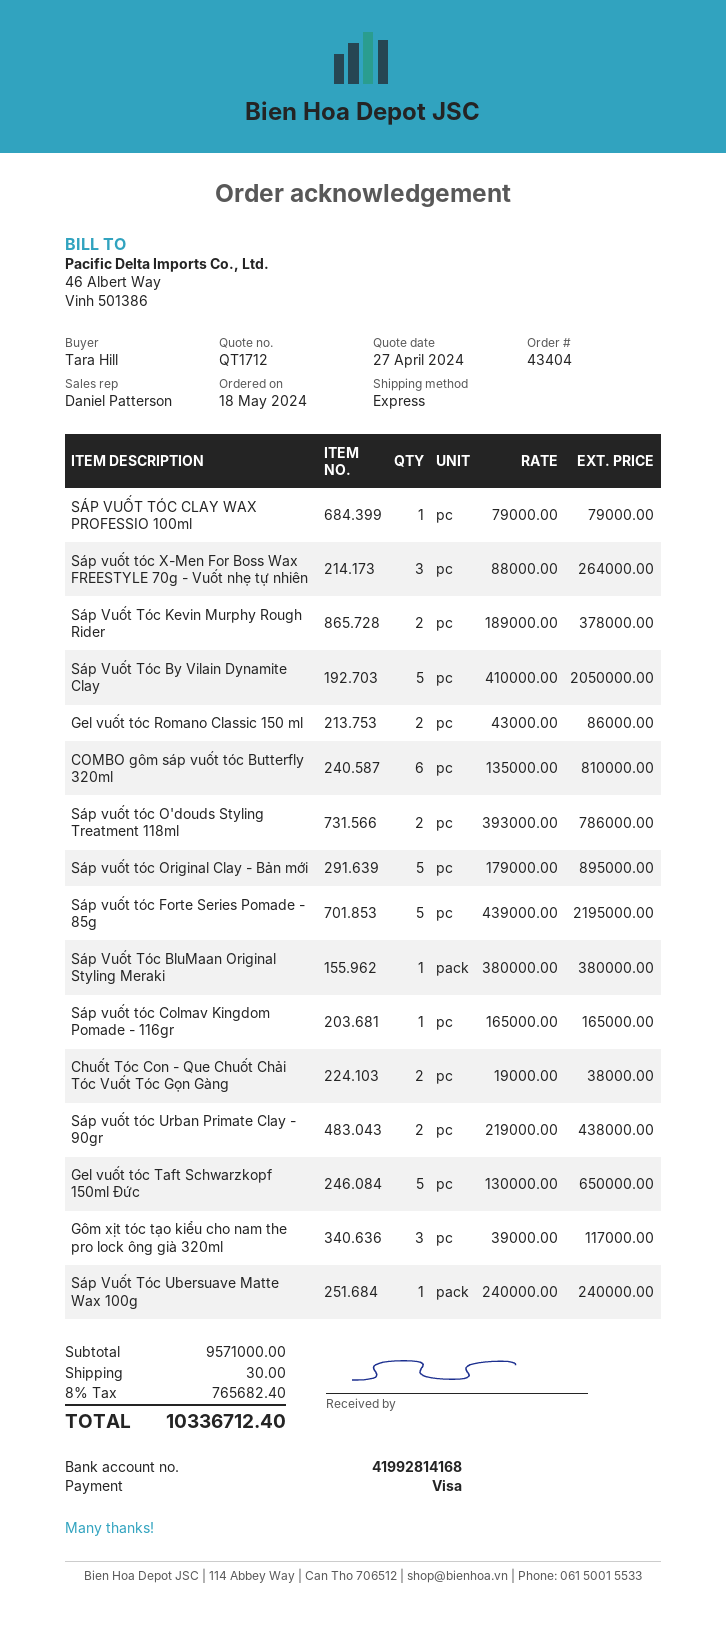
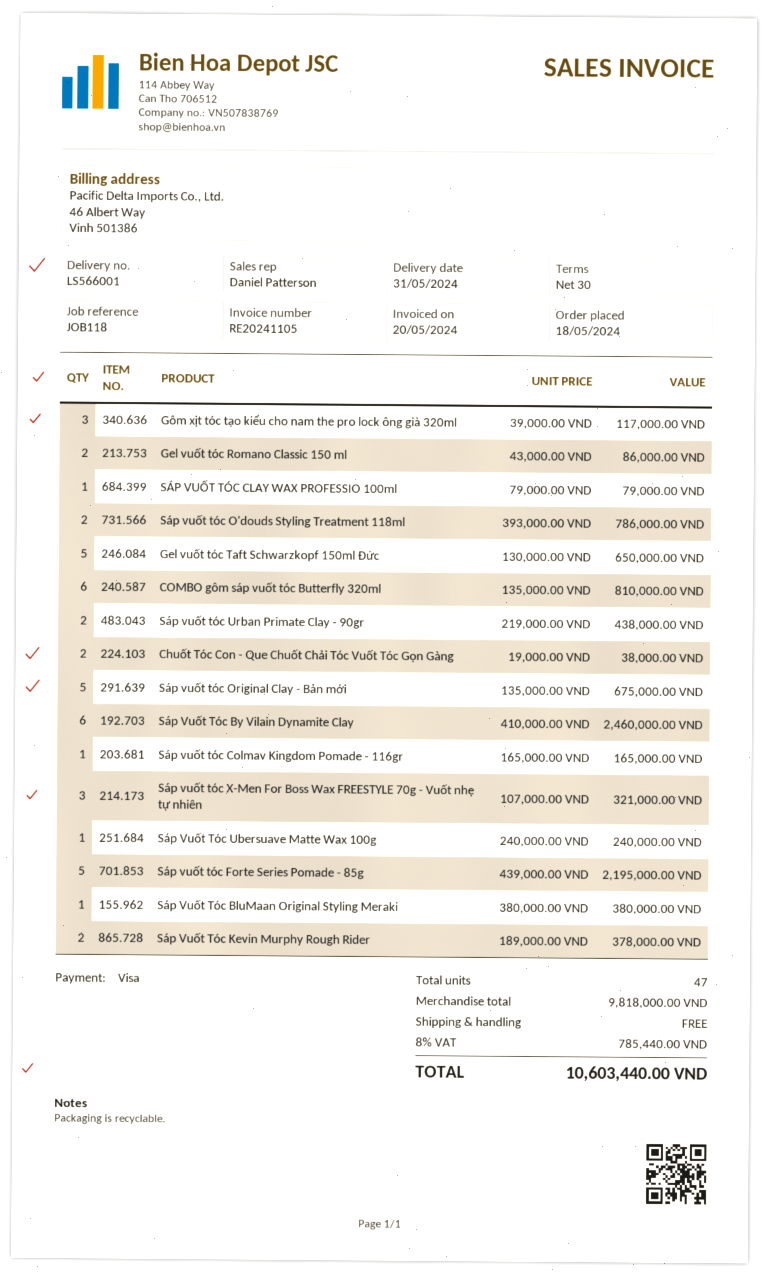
Sáp vuốt tóc X-Men For Boss Wax FREESTYLE 70g - Vuốt nhẹ tự nhiên: 3 x 88000.00 = 264000.00 -> 3 x 107000.00 = 321000.00
Sáp Vuốt Tóc By Vilain Dynamite Clay: 5 x 410000.00 = 2050000.00 -> 6 x 410000.00 = 2460000.00
Sáp vuốt tóc Original Clay - Bản mới: 5 x 179000.00 = 895000.00 -> 5 x 135000.00 = 675000.00
subtotal: 9571000.00 -> 9818000.00
shipping: 30.00 -> 0.00
tax: 8% = 765682.40 -> 8% = 785440.00
total: 10336712.40 -> 10603440.00

